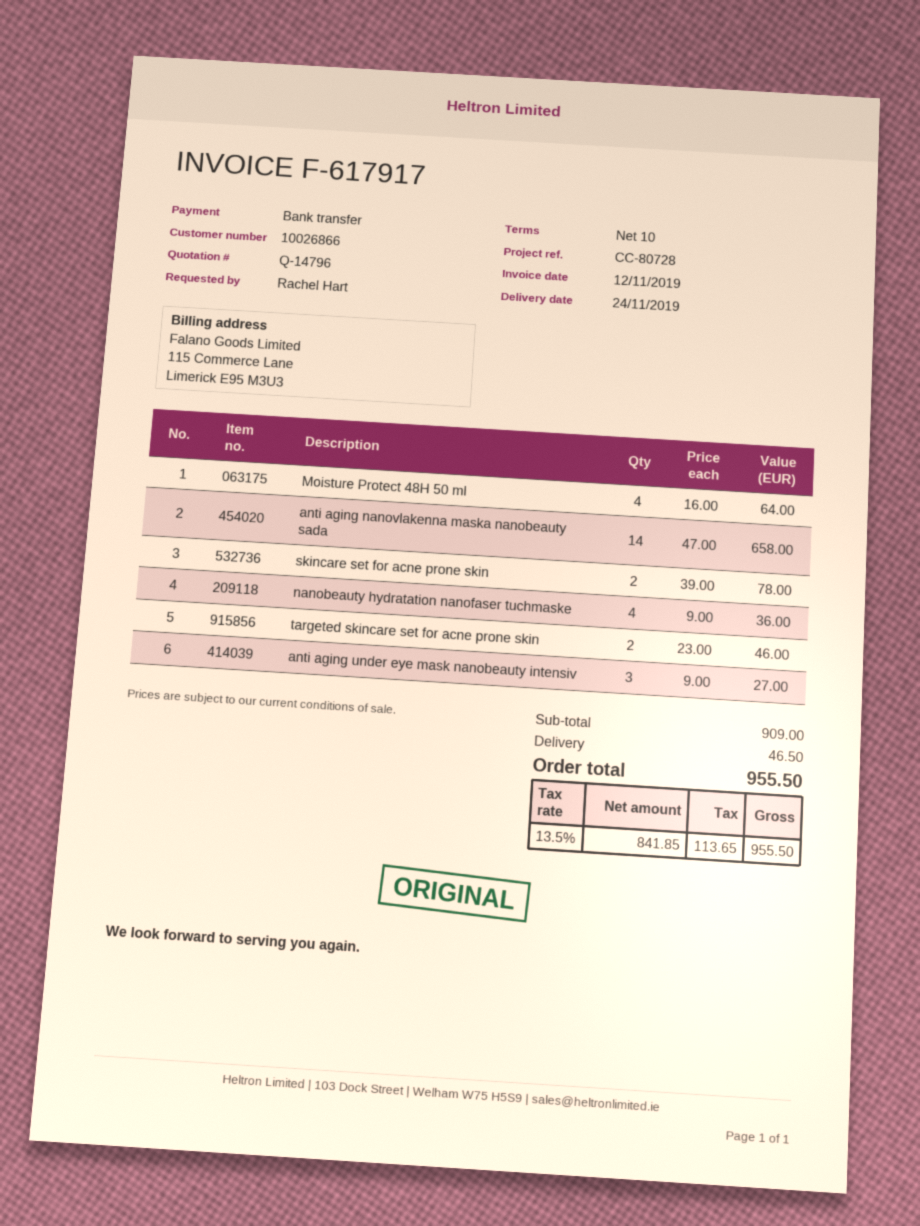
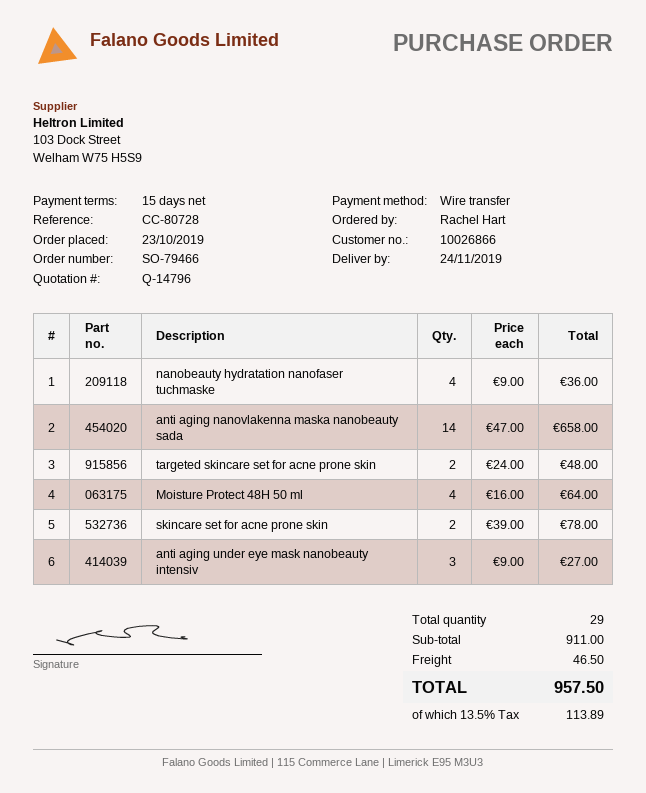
payment terms: 10 days -> 15 days
targeted skincare set for acne prone skin: 2 x 23.00 = 46.00 -> 2 x 24.00 = 48.00
subtotal: 909.00 -> 911.00
tax: 13.5% = 113.65 -> 13.5% = 113.89
total: 955.50 -> 957.50

